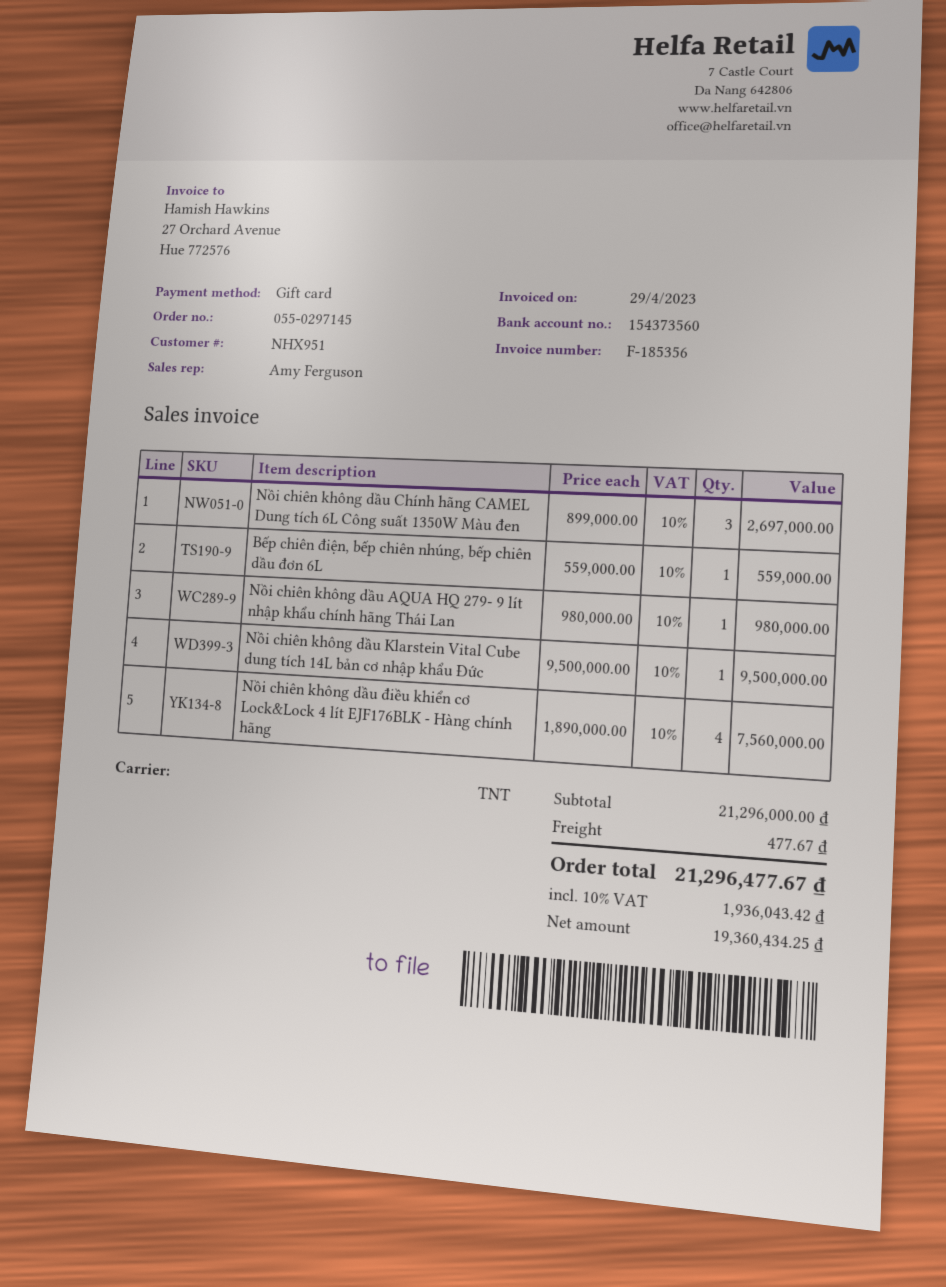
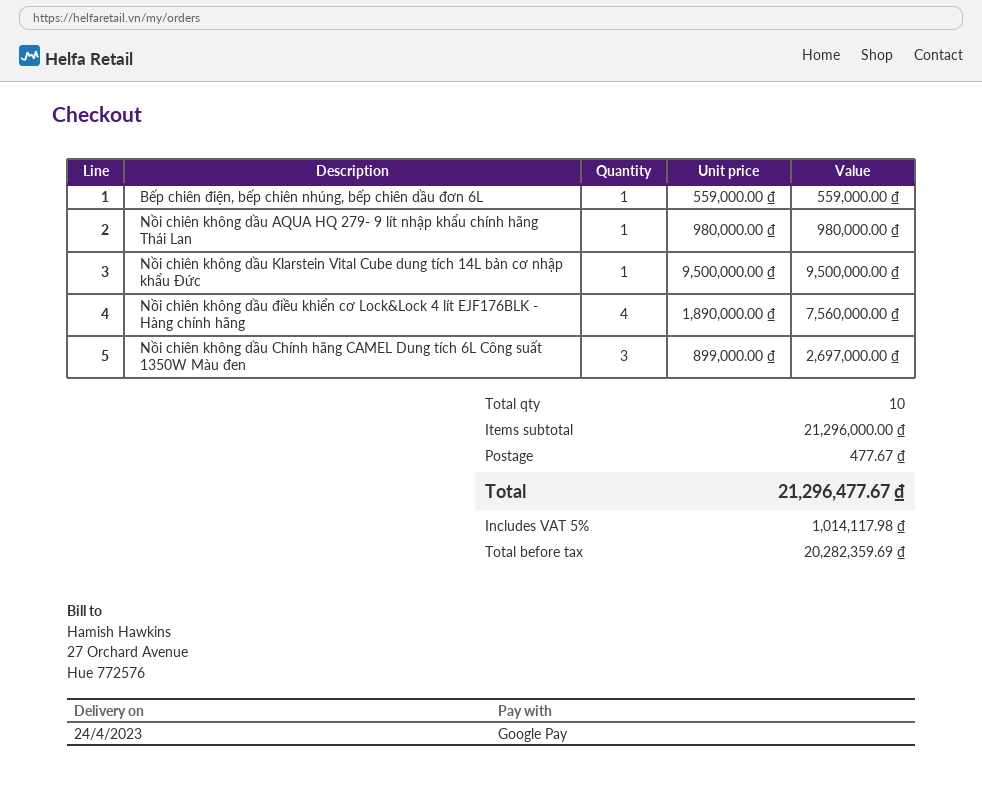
payment method: gift card -> Google Pay
net: 19360434.25 -> 20282359.69
tax: 10% = 1936043.42 -> 5% = 1014117.98

